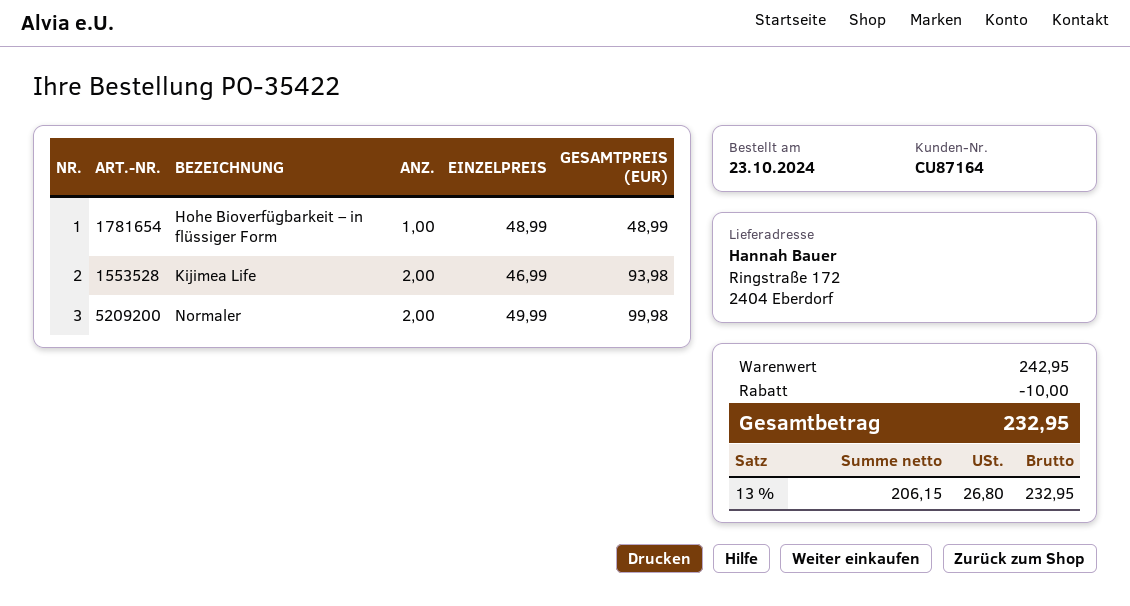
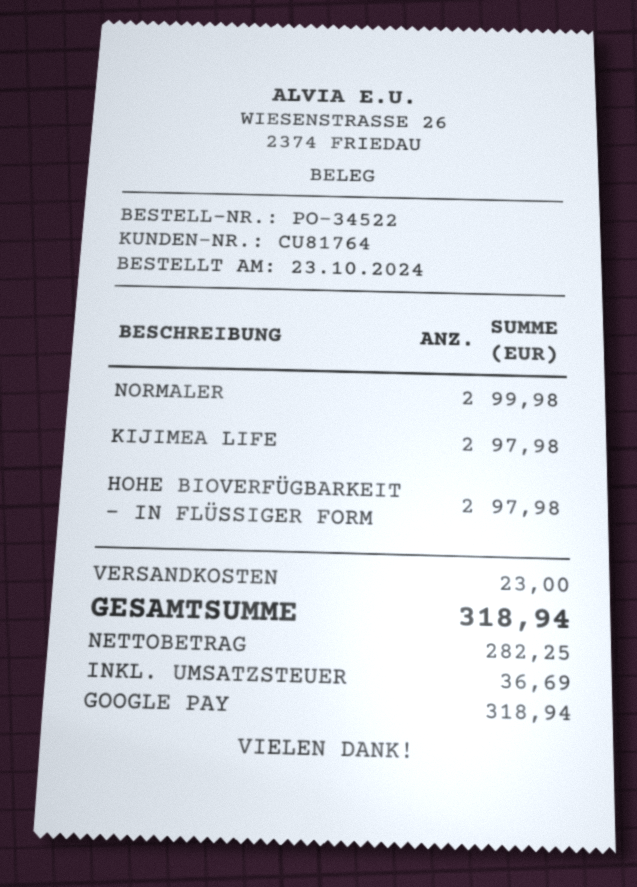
order number: PO-35422 -> PO-34522
customer number: CU87164 -> CU81764
Hohe Bioverfügbarkeit – in flüssiger Form: 1 for 48.99 -> 2 for 97.98
Kijimea Life: 2 for 93.98 -> 2 for 97.98
discount: 10.00 -> none
shipping: none -> 23.00
net: 206.15 -> 282.25
tax: 26.80 -> 36.69
total: 232.95 -> 318.94

